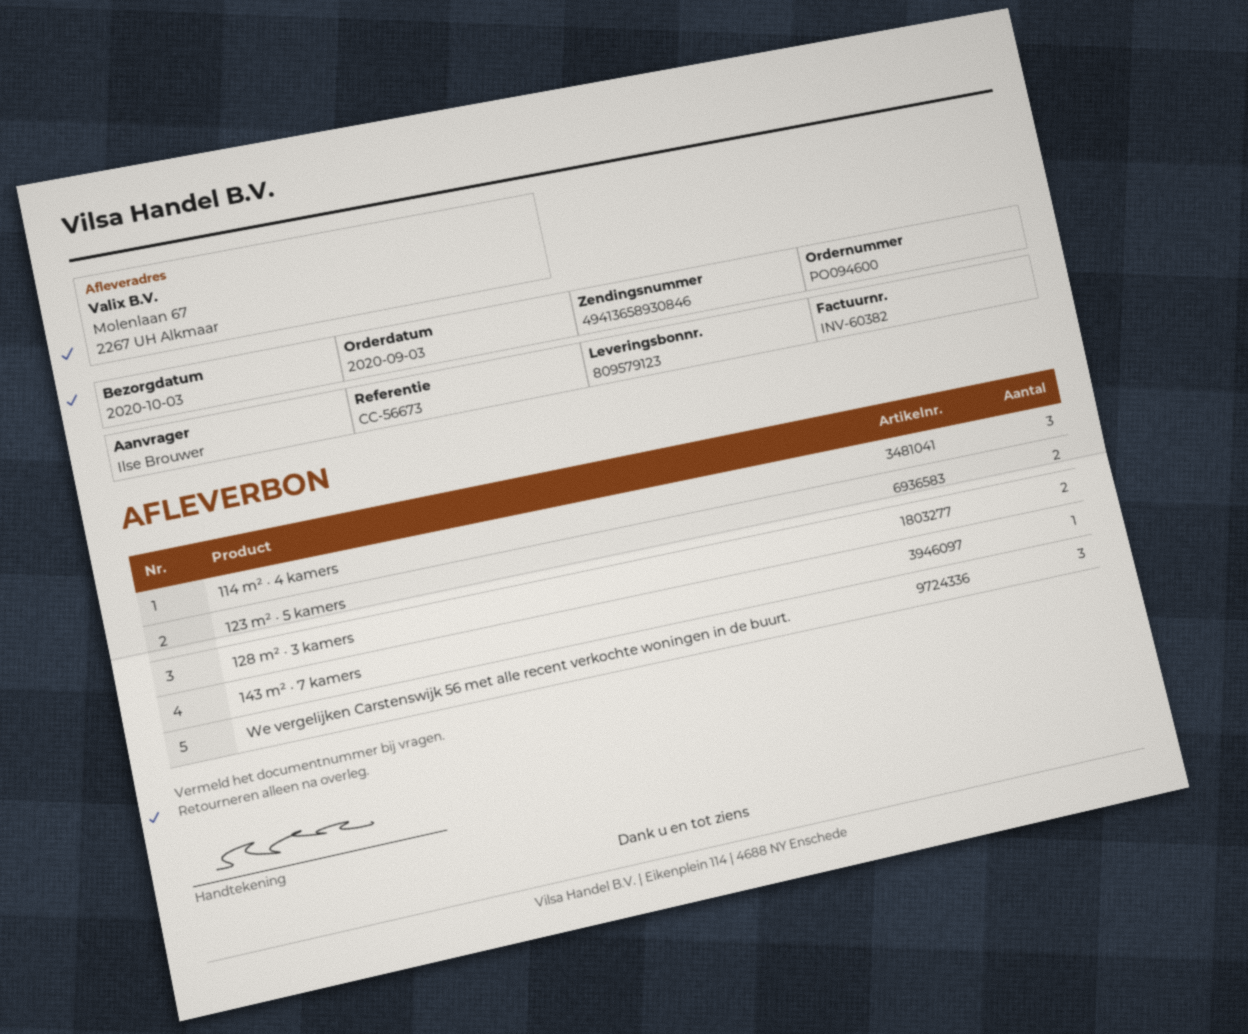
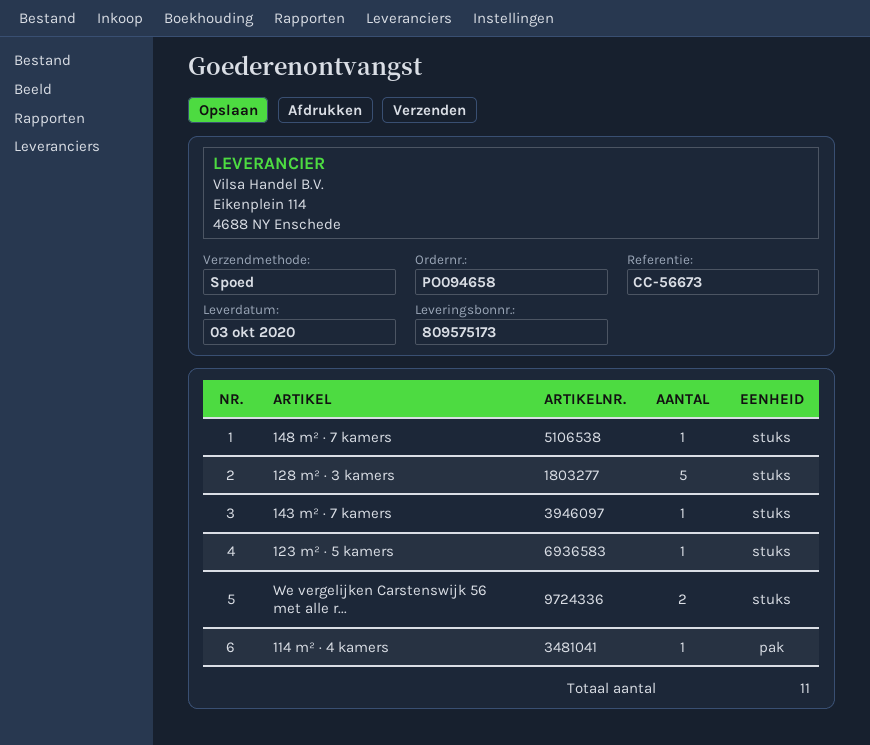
order number: PO094600 -> PO094658
delivery note number: 809579123 -> 809575173
114 m² · 4 kamers: 3 -> 1
123 m² · 5 kamers: 2 -> 1
128 m² · 3 kamers: 2 -> 5
We vergelijken Carstenswijk 56 met alle recent verkochte woningen in de buurt.: 3 -> 2
148 m² · 7 kamers: none -> 1

